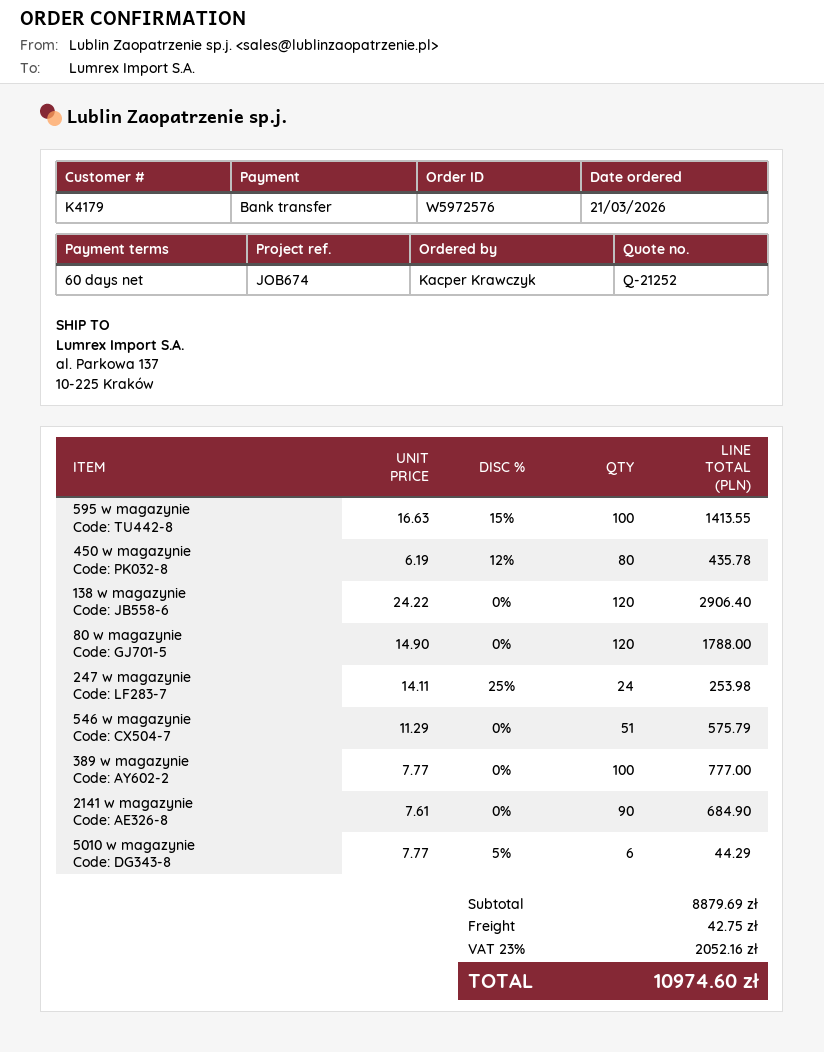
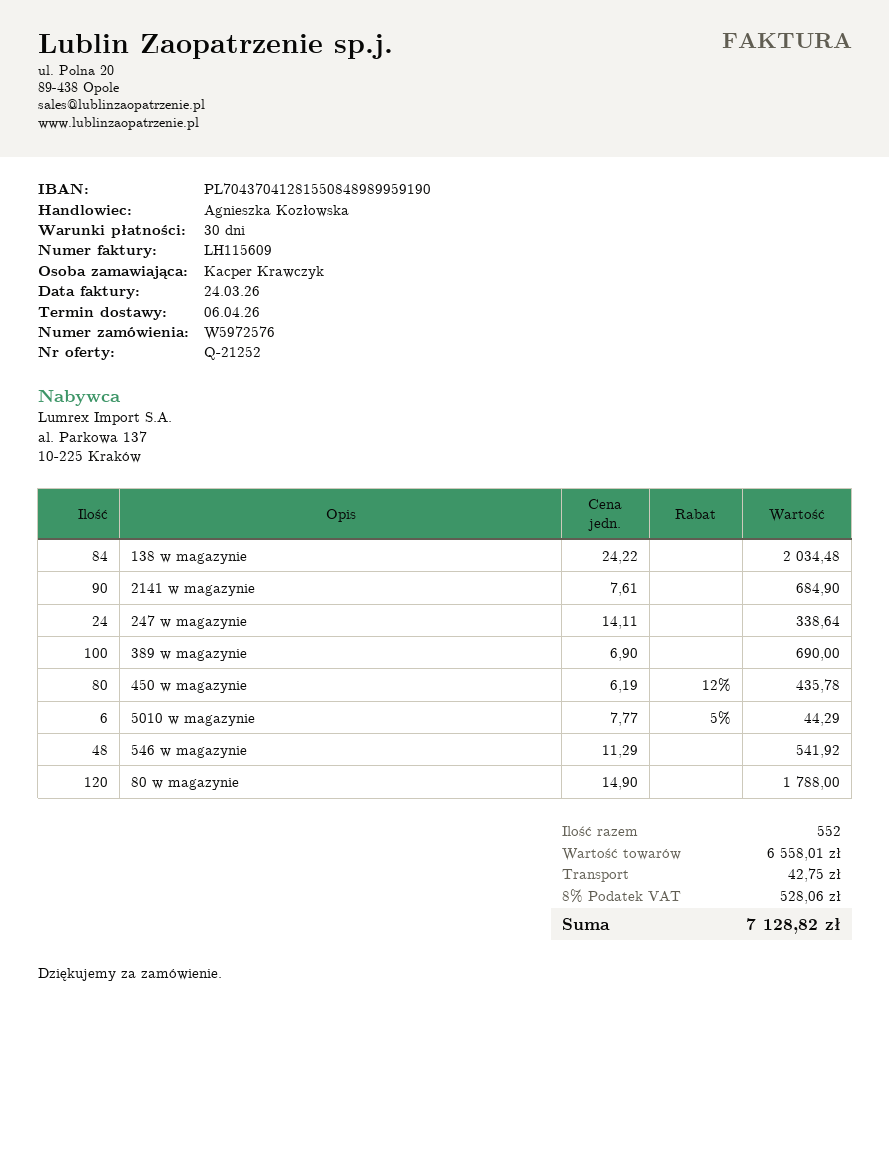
payment terms: 60 days -> 30 days
595 w magazynie: 100 x 16.63 - 15% = 1413.55 -> none
138 w magazynie: 120 x 24.22 = 2906.40 -> 84 x 24.22 = 2034.48
247 w magazynie: 24 x 14.11 - 25% = 253.98 -> 24 x 14.11 = 338.64
546 w magazynie: 51 x 11.29 = 575.79 -> 48 x 11.29 = 541.92
389 w magazynie: 100 x 7.77 = 777.00 -> 100 x 6.90 = 690.00
subtotal: 8879.69 -> 6558.01
tax: 23% = 2052.16 -> 8% = 528.06
total: 10974.60 -> 7128.82

